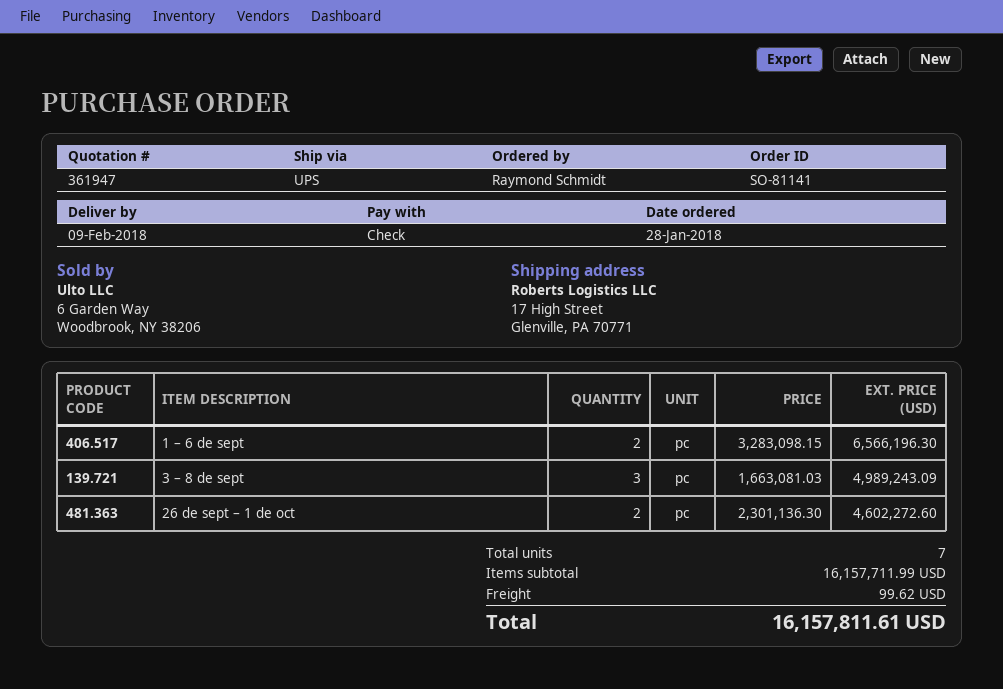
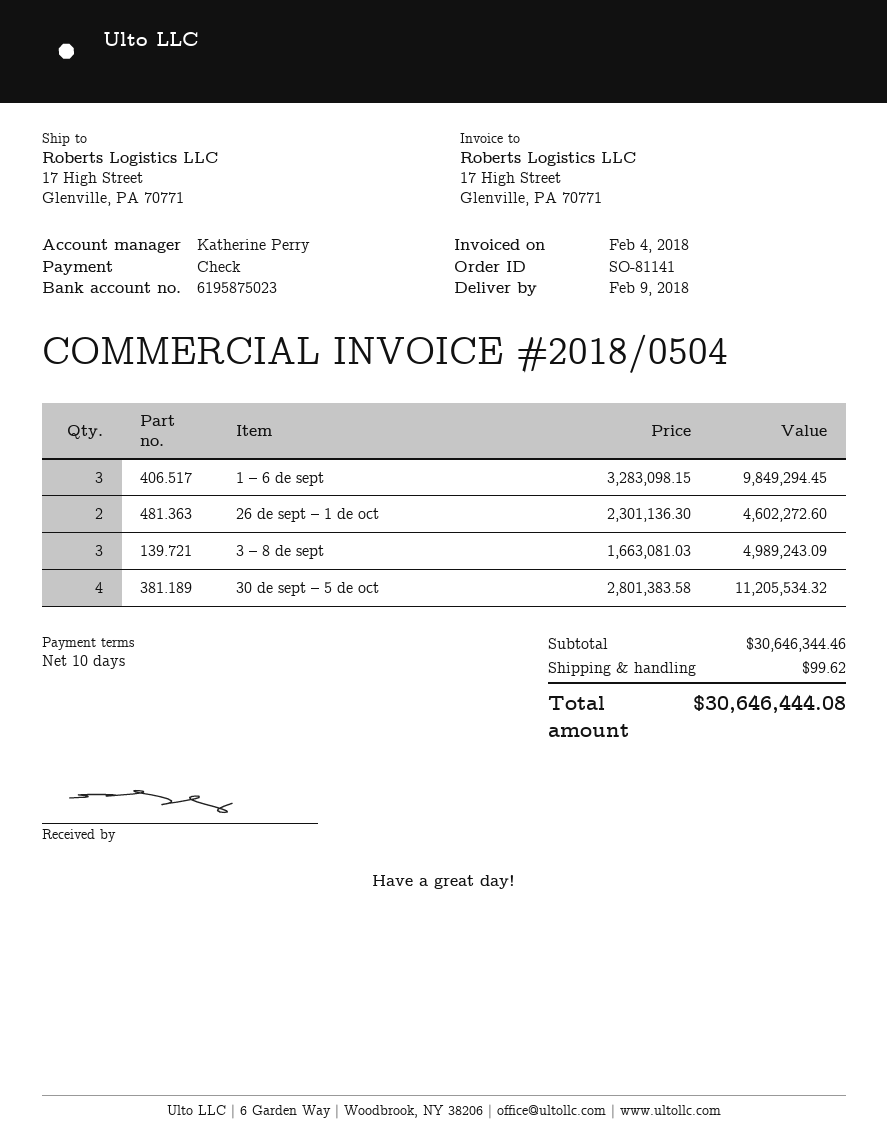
1 – 6 de sept: 2 x 3283098.15 = 6566196.30 -> 3 x 3283098.15 = 9849294.45
30 de sept – 5 de oct: none -> 4 x 2801383.58 = 11205534.32
subtotal: 16157711.99 -> 30646344.46
total: 16157811.61 -> 30646444.08

